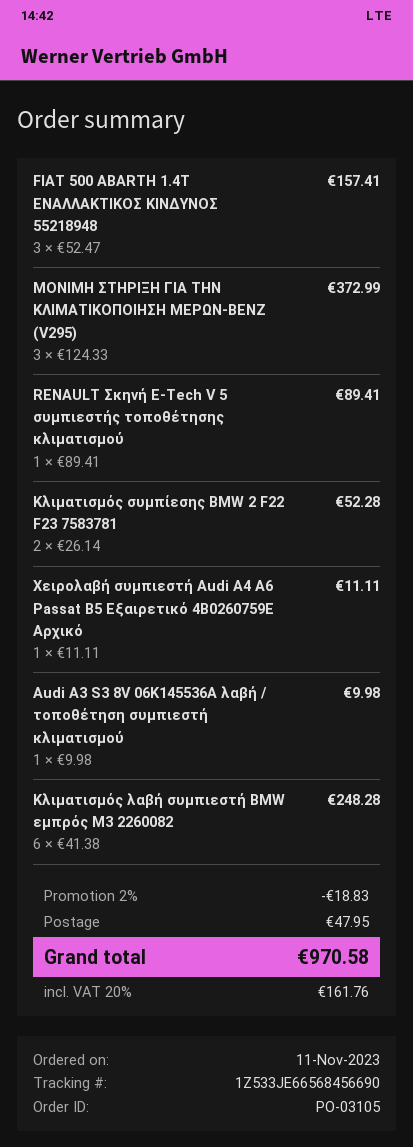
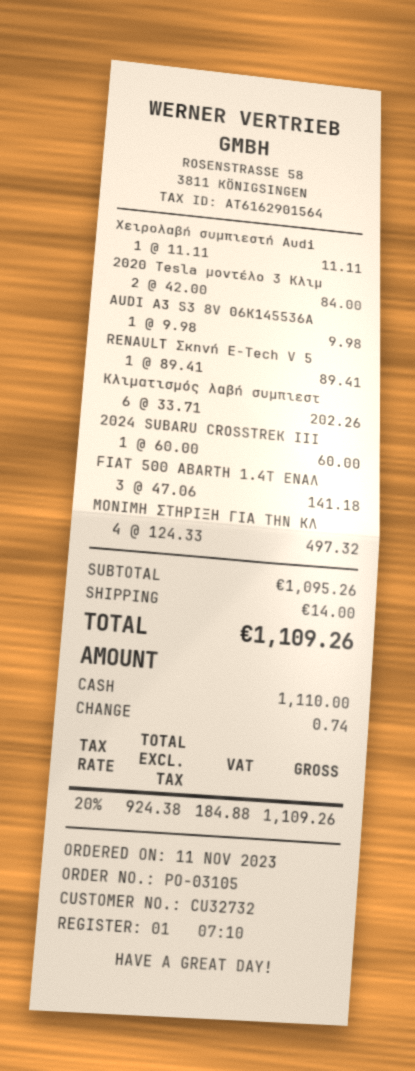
FIAT 500 ABARTH 1.4T ΕΝΑΛΛΑΚΤΙΚΟΣ ΚΙΝΔΥΝΟΣ 55218948: 3 x 52.47 = 157.41 -> 3 x 47.06 = 141.18
ΜΟΝΙΜΗ ΣΤΗΡΙΞΗ ΓΙΑ ΤΗΝ ΚΛΙΜΑΤΙΚΟΠΟΙΗΣΗ ΜΕΡΩΝ-ΒΕΝΖ (V295): 3 x 124.33 = 372.99 -> 4 x 124.33 = 497.32
Κλιματισμός συμπίεσης BMW 2 F22 F23 7583781: 2 x 26.14 = 52.28 -> none
Κλιματισμός λαβή συμπιεστή BMW εμπρός M3 2260082: 6 x 41.38 = 248.28 -> 6 x 33.71 = 202.26
2020 Tesla μοντέλο 3 Κλιμ: none -> 2 x 42.00 = 84.00
2024 SUBARU CROSSTREK III: none -> 1 x 60.00 = 60.00
discount: 2% = 18.83 -> none
shipping: 47.95 -> 14.00
tax: 20% = 161.76 -> 20% = 184.88
total: 970.58 -> 1109.26

